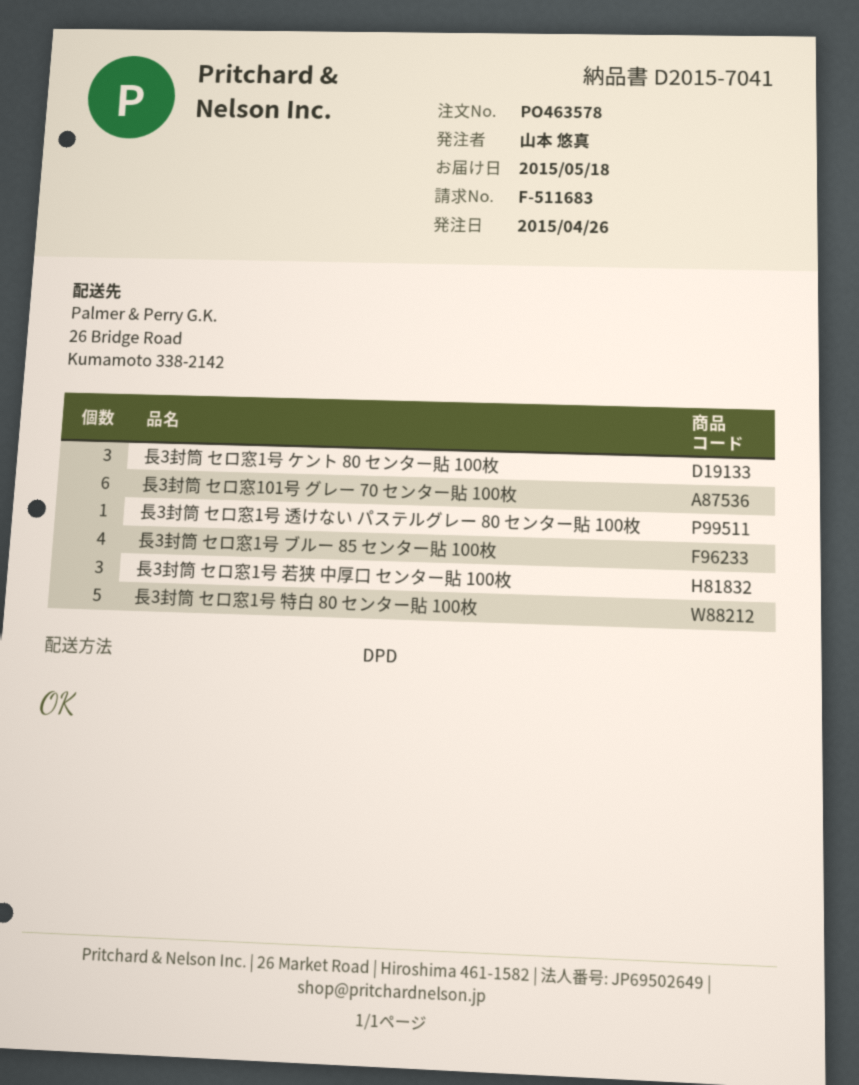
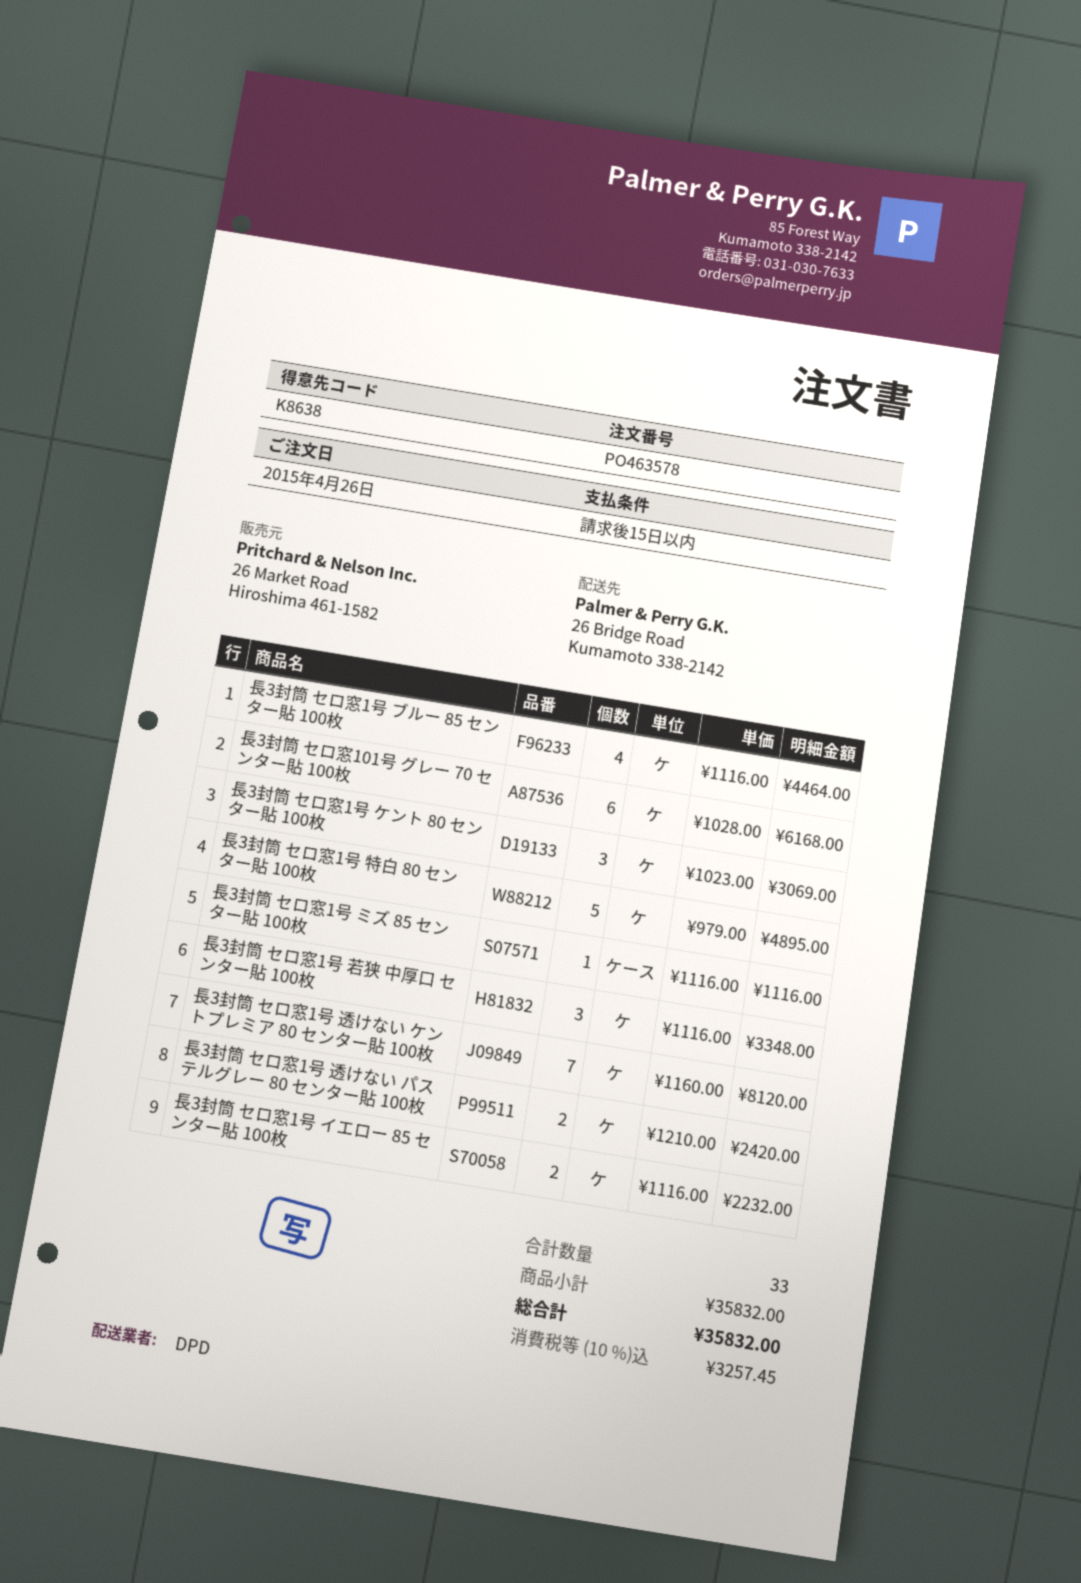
長3封筒 セロ窓1号 透けない パステルグレー 80 センター貼 100枚: 1 -> 2
長3封筒 セロ窓1号 ミズ 85 センター貼 100枚: none -> 1
長3封筒 セロ窓1号 透けない ケントプレミア 80 センター貼 100枚: none -> 7
長3封筒 セロ窓1号 イエロー 85 センター貼 100枚: none -> 2

